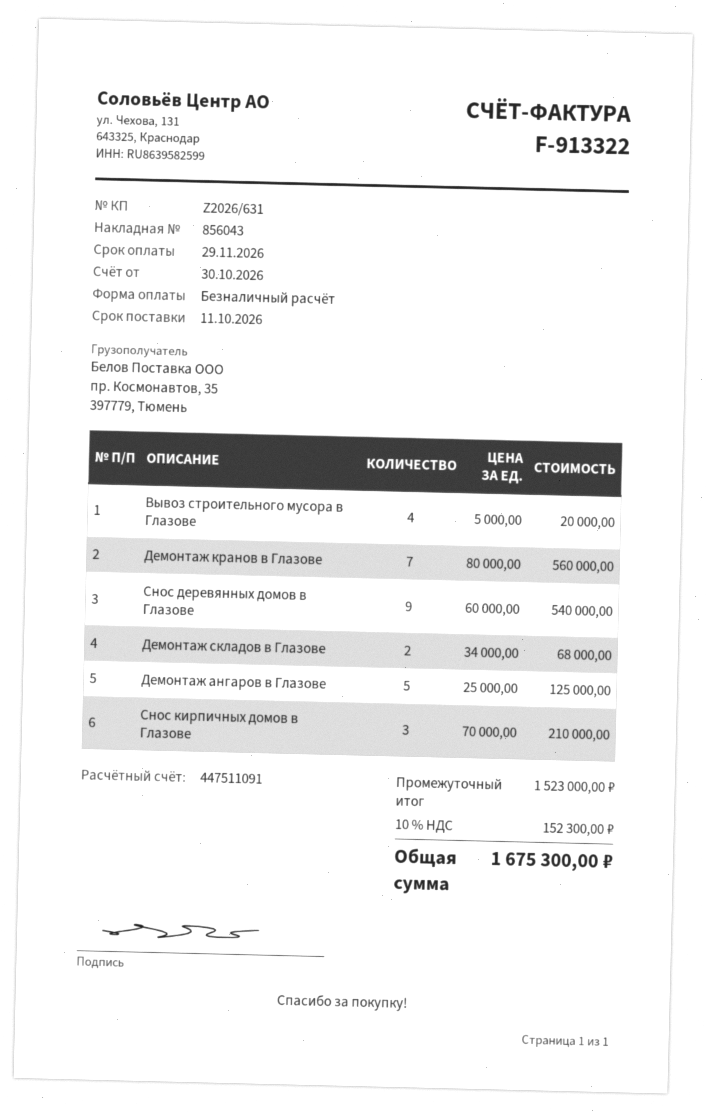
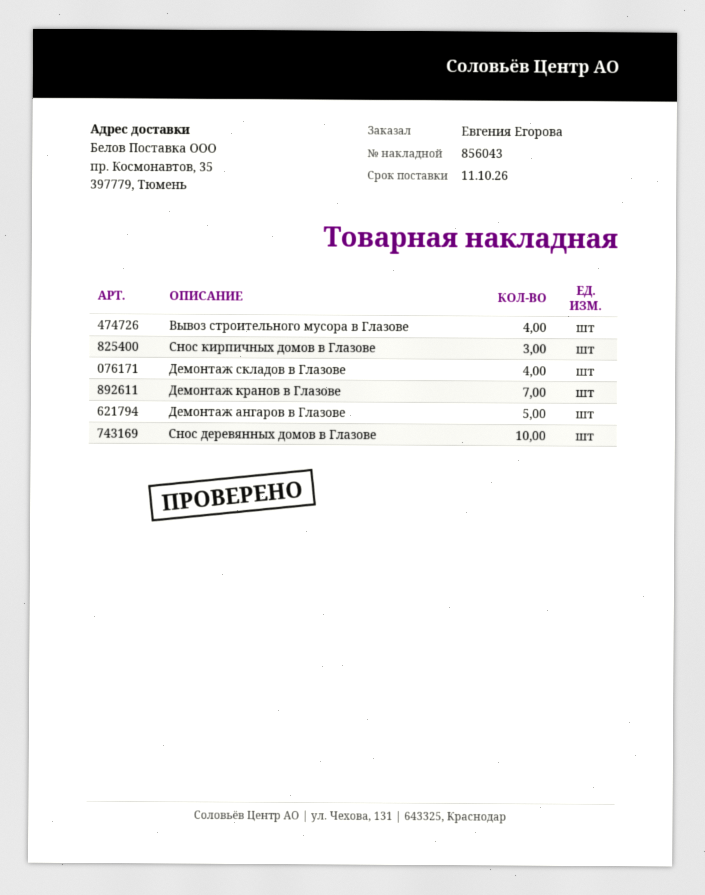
Снос деревянных домов в Глазове: 9 -> 10
Демонтаж складов в Глазове: 2 -> 4

